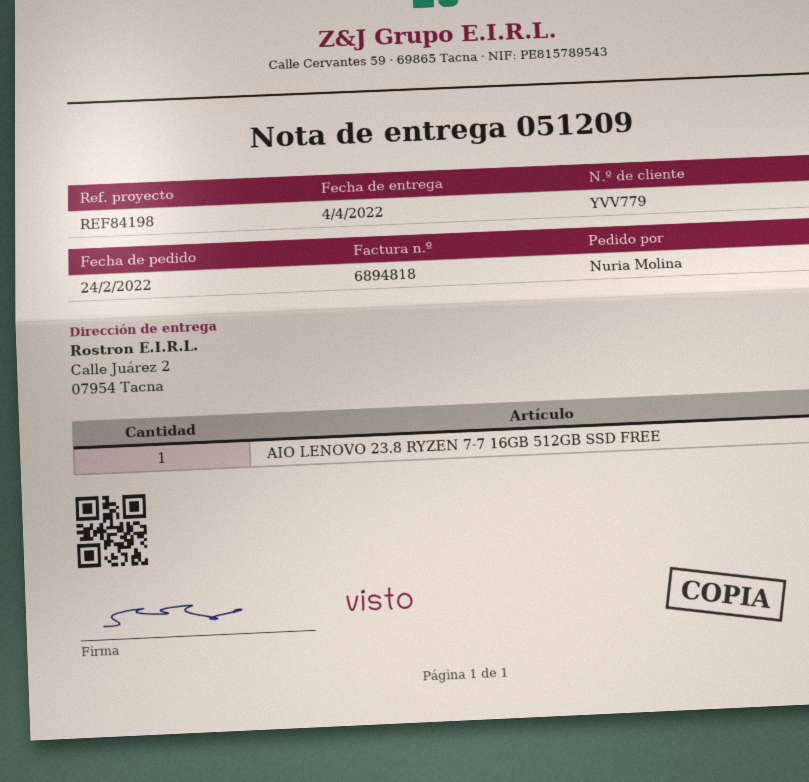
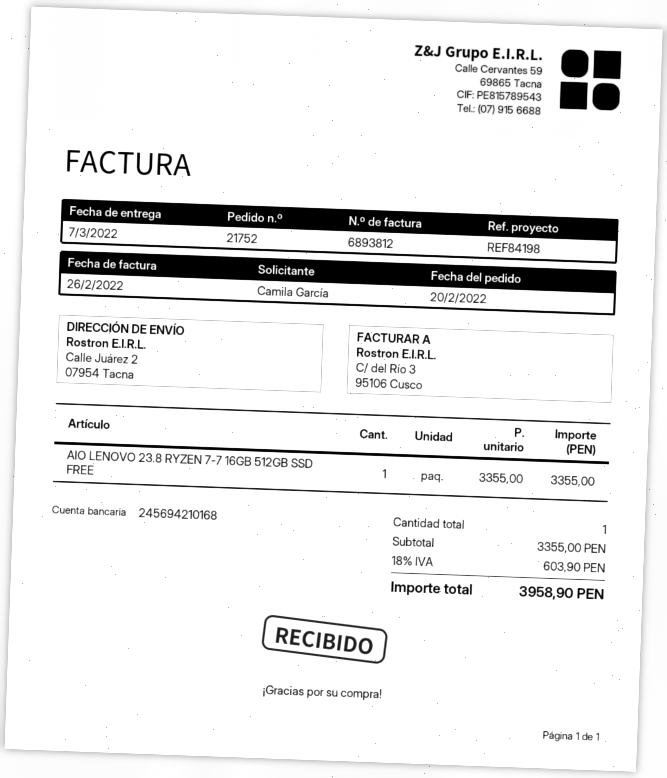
order date: 2022-02-24 -> 2022-02-20
delivery date: 2022-04-04 -> 2022-03-07
invoice number: 6894818 -> 6893812
ordered by: Nuria Molina -> Camila García

